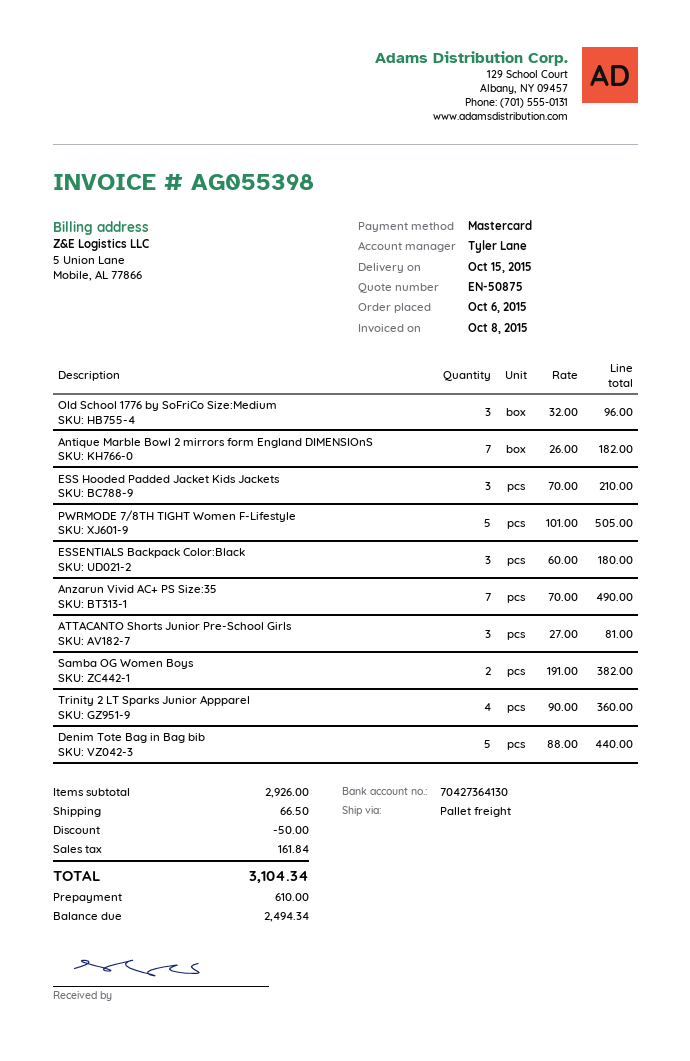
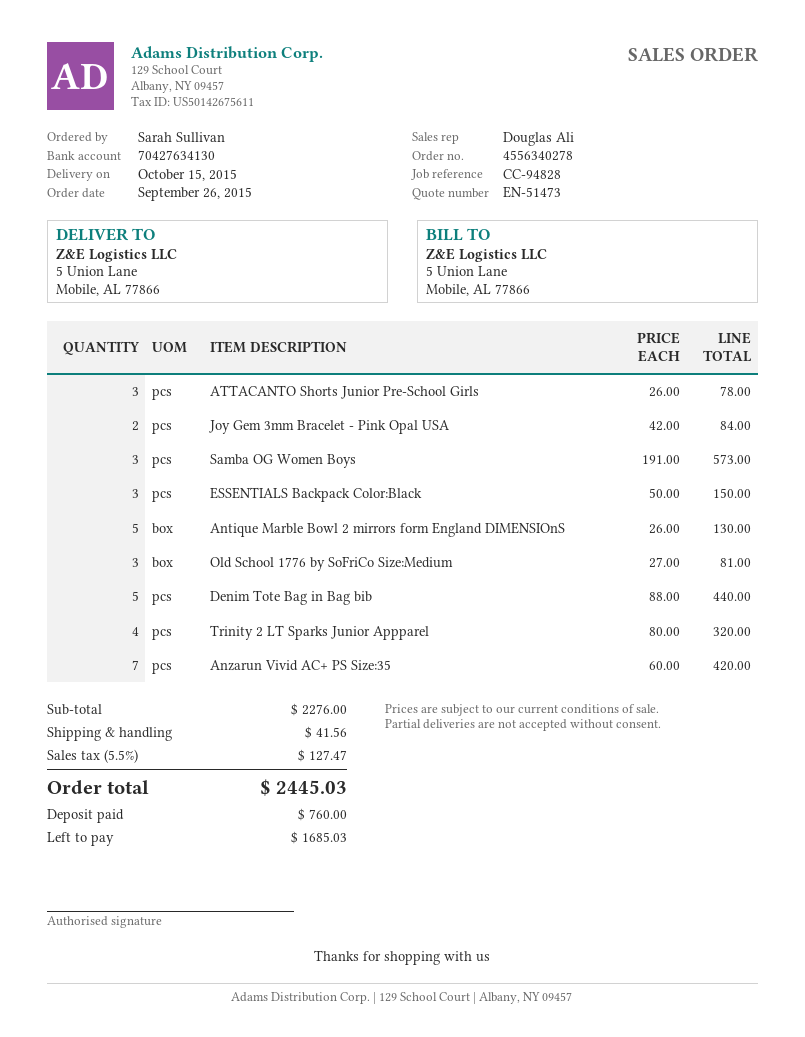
quote number: EN-50875 -> EN-51473
order date: 2015-10-06 -> 2015-09-26
sales rep: Tyler Lane -> Douglas Ali
bank account: 70427364130 -> 70427634130
Old School 1776 by SoFriCo Size:Medium: 3 x 32.00 = 96.00 -> 3 x 27.00 = 81.00
Antique Marble Bowl 2 mirrors form England DIMENSIOnS: 7 x 26.00 = 182.00 -> 5 x 26.00 = 130.00
ESS Hooded Padded Jacket Kids Jackets: 3 x 70.00 = 210.00 -> none
PWRMODE 7/8TH TIGHT Women F-Lifestyle: 5 x 101.00 = 505.00 -> none
ESSENTIALS Backpack Color:Black: 3 x 60.00 = 180.00 -> 3 x 50.00 = 150.00
Anzarun Vivid AC+ PS Size:35: 7 x 70.00 = 490.00 -> 7 x 60.00 = 420.00
ATTACANTO Shorts Junior Pre-School Girls: 3 x 27.00 = 81.00 -> 3 x 26.00 = 78.00
Samba OG Women Boys: 2 x 191.00 = 382.00 -> 3 x 191.00 = 573.00
Trinity 2 LT Sparks Junior Appparel: 4 x 90.00 = 360.00 -> 4 x 80.00 = 320.00
Joy Gem 3mm Bracelet - Pink Opal USA: none -> 2 x 42.00 = 84.00
subtotal: 2926.00 -> 2276.00
discount: 50.00 -> none
shipping: 66.50 -> 41.56
tax: 161.84 -> 127.47
total: 3104.34 -> 2445.03
deposit: 610.00 -> 760.00
balance: 2494.34 -> 1685.03

